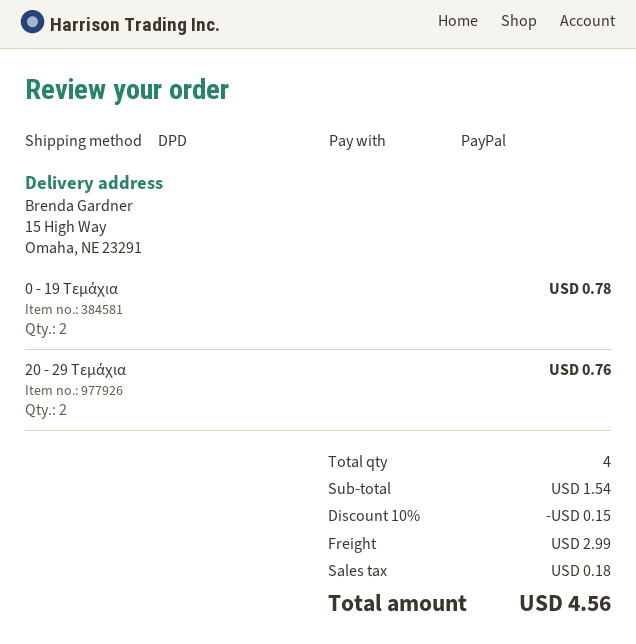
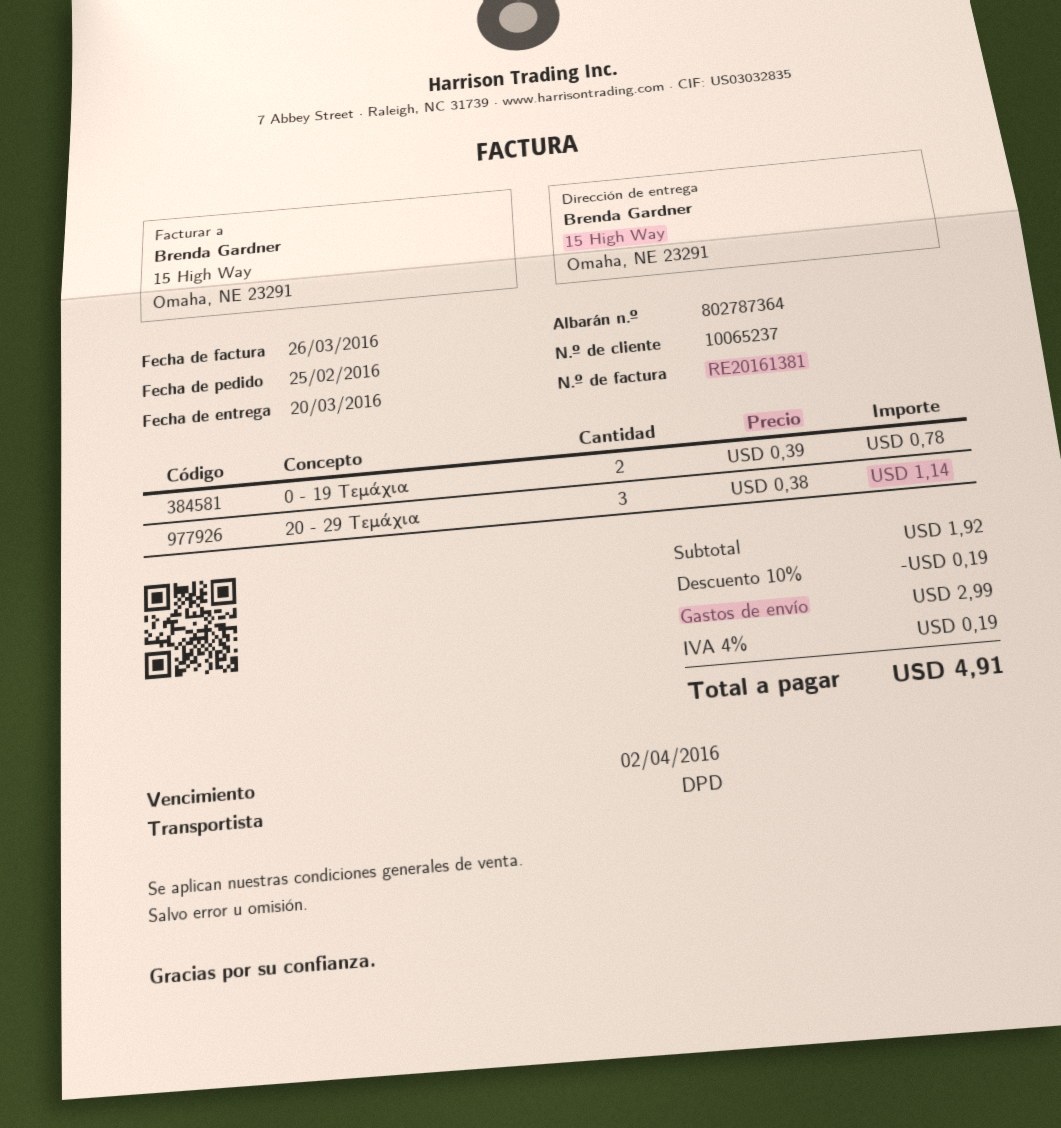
20 - 29 Τεμάχια: 2 for 0.76 -> 3 for 1.14
subtotal: 1.54 -> 1.92
discount: 10% = 0.15 -> 10% = 0.19
tax: 0.18 -> 0.19
total: 4.56 -> 4.91

